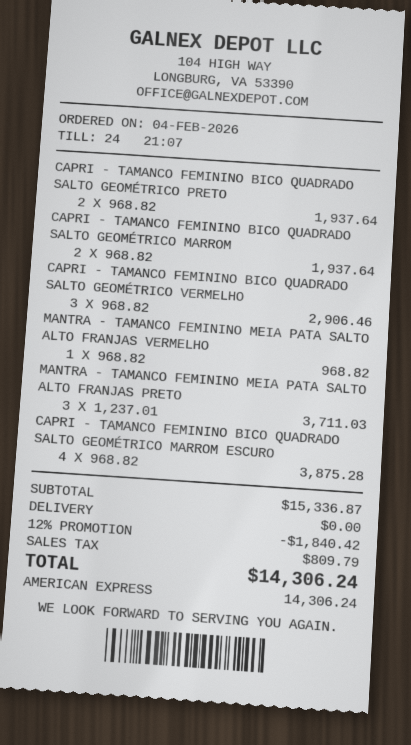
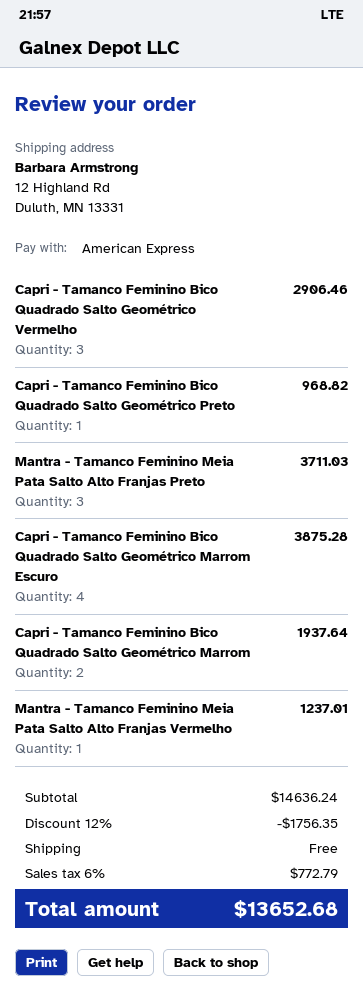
CAPRI - TAMANCO FEMININO BICO QUADRADO SALTO GEOMÉTRICO PRETO: 2 for 1937.64 -> 1 for 968.82
MANTRA - TAMANCO FEMININO MEIA PATA SALTO ALTO FRANJAS VERMELHO: 1 for 968.82 -> 1 for 1237.01
subtotal: 15336.87 -> 14636.24
discount: 12% = 1840.42 -> 12% = 1756.35
tax: 809.79 -> 772.79
total: 14306.24 -> 13652.68

